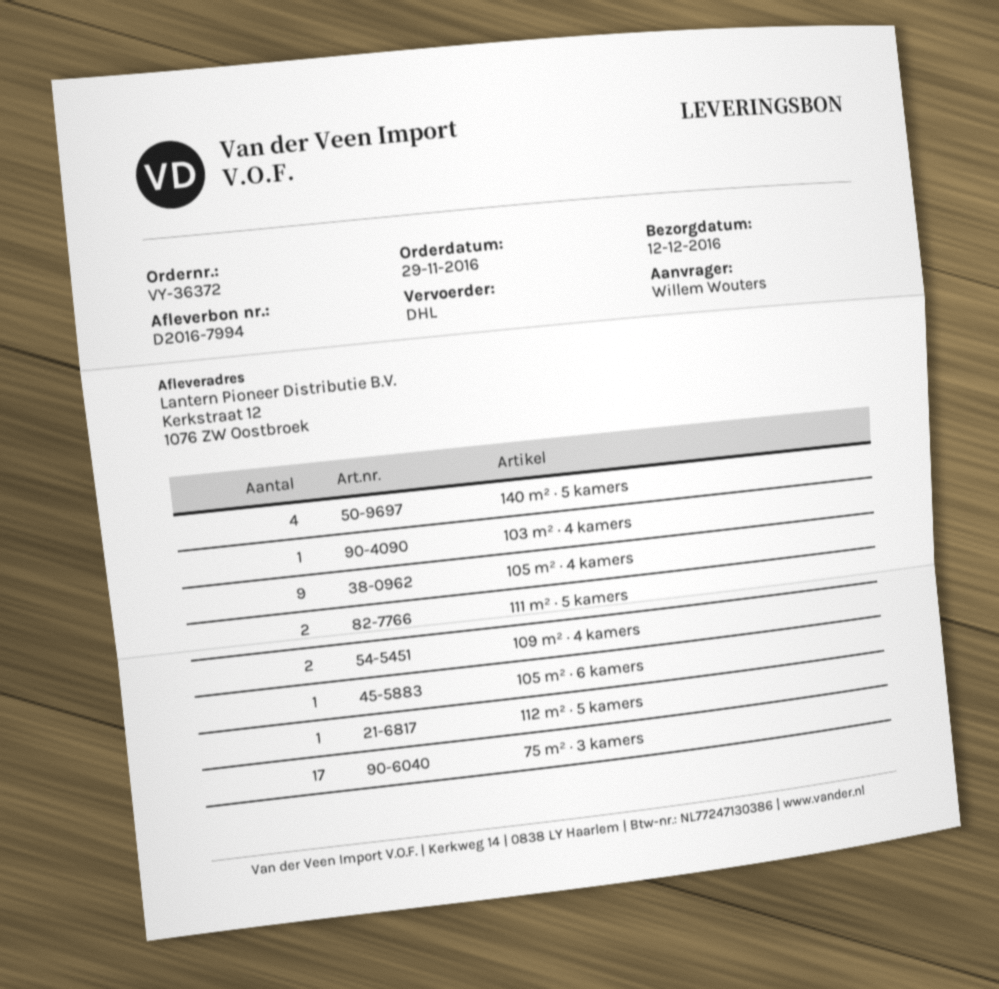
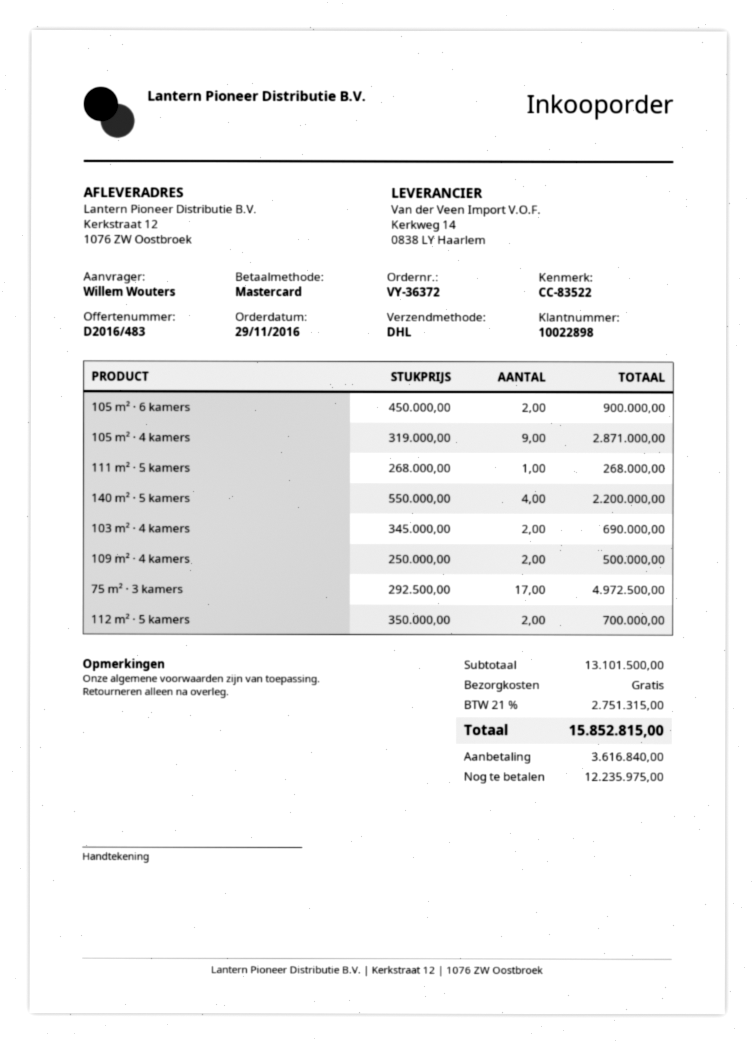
103 m² · 4 kamers: 1 -> 2
111 m² · 5 kamers: 2 -> 1
105 m² · 6 kamers: 1 -> 2
112 m² · 5 kamers: 1 -> 2

